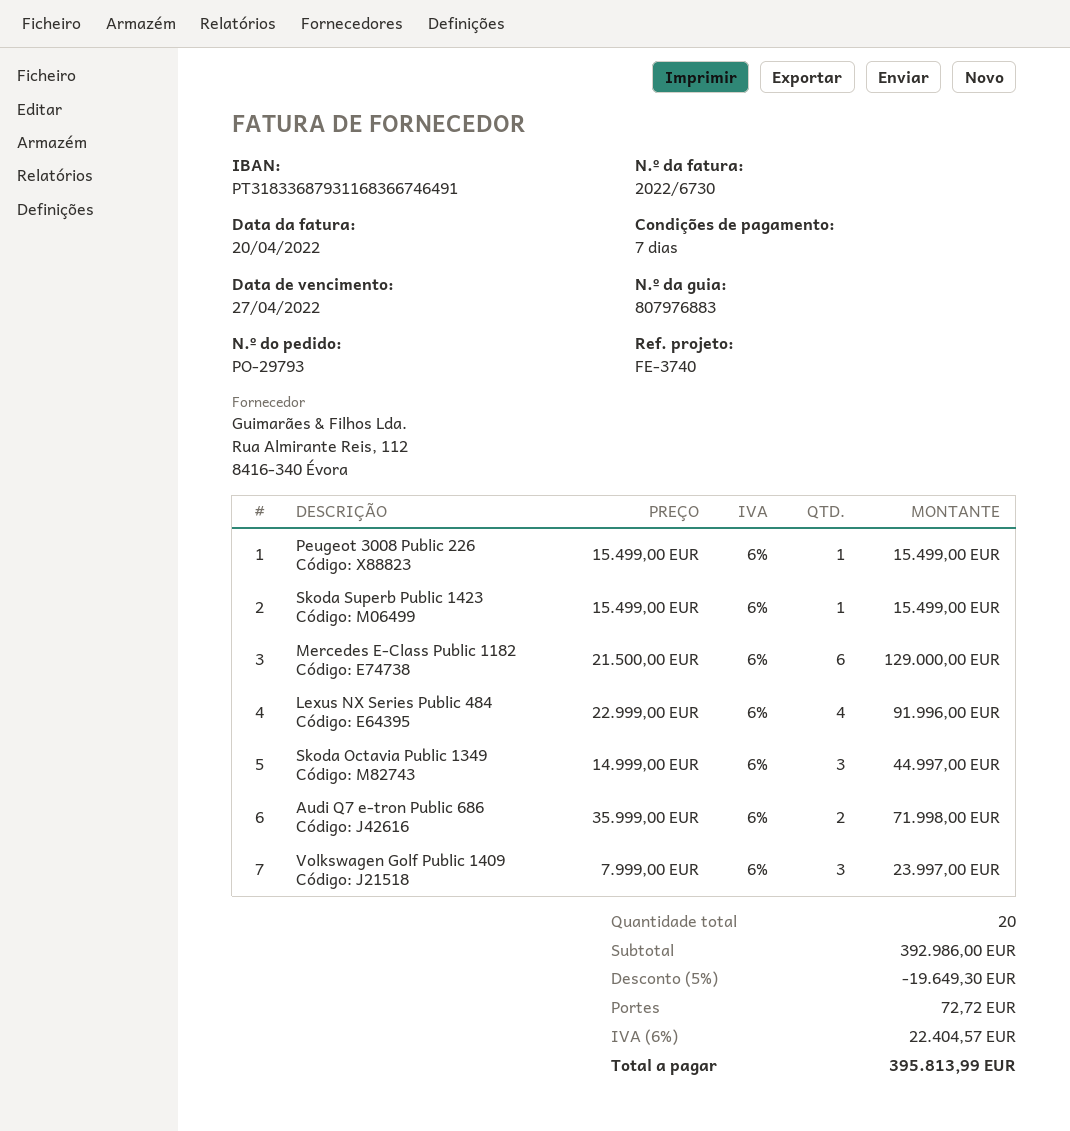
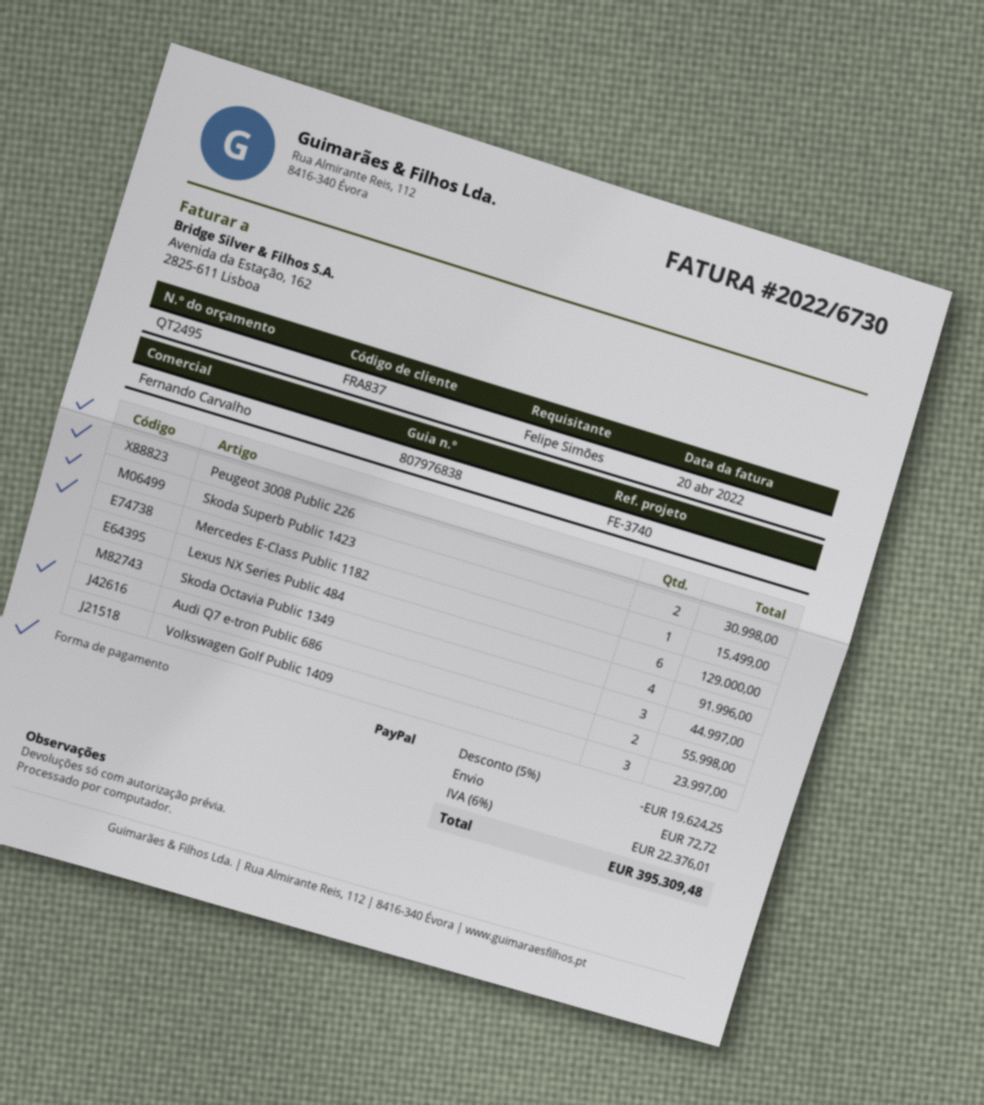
delivery note number: 807976883 -> 807976838
Peugeot 3008 Public 226: 1 for 15499.00 -> 2 for 30998.00
Audi Q7 e-tron Public 686: 2 for 71998.00 -> 2 for 55998.00
discount: 5% = 19649.30 -> 5% = 19624.25
tax: 6% = 22404.57 -> 6% = 22376.01
total: 395813.99 -> 395309.48

